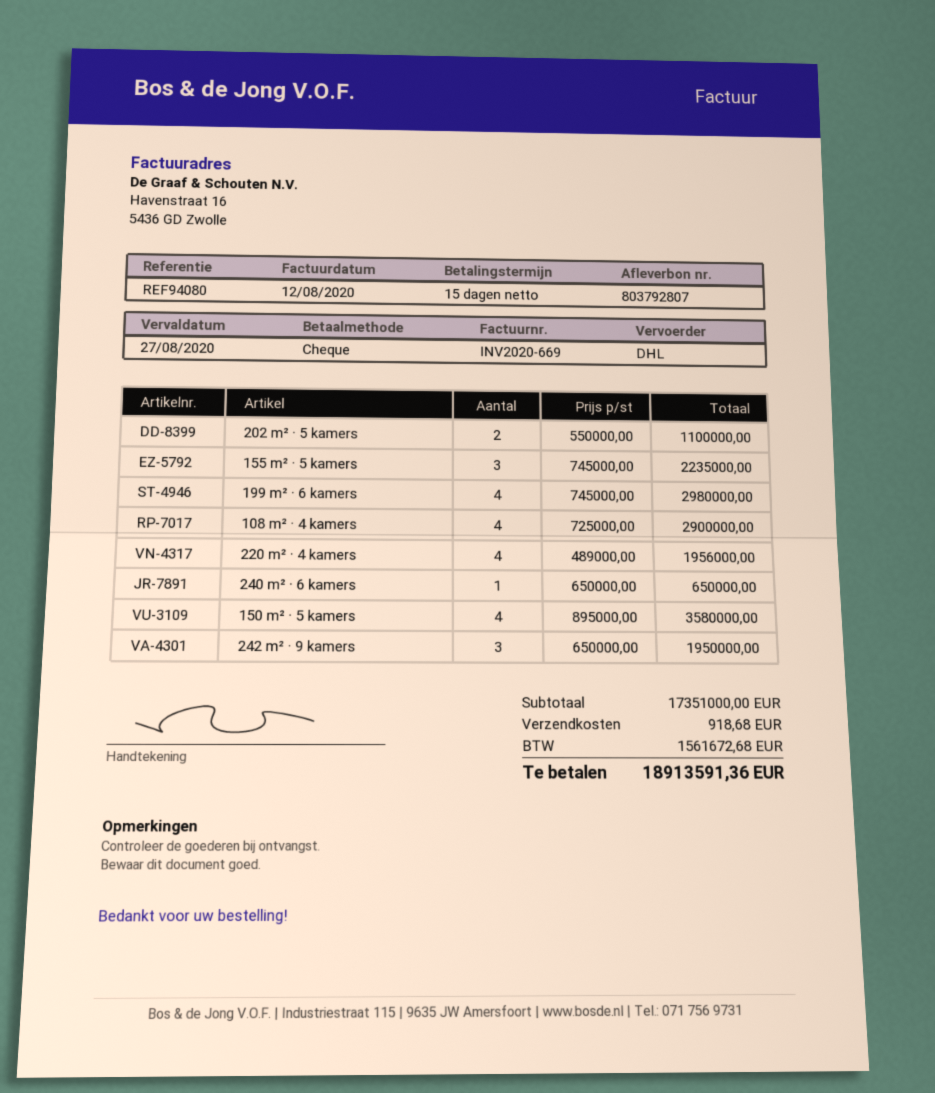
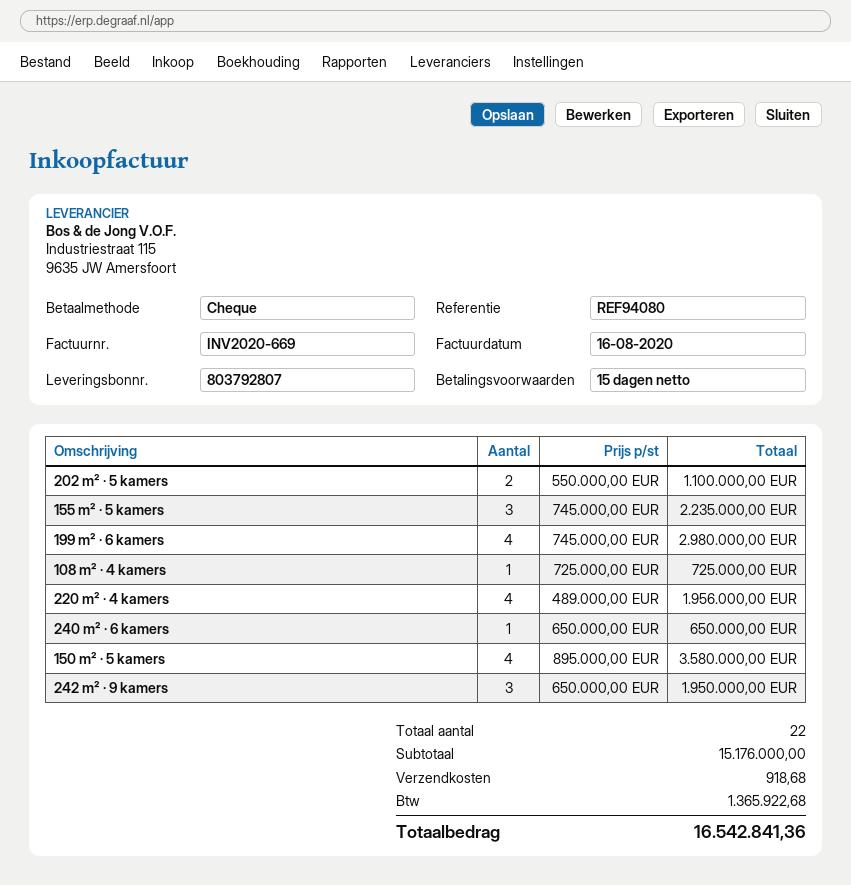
invoice date: 2020-08-12 -> 2020-08-16
108 m² · 4 kamers: 4 x 725000.00 = 2900000.00 -> 1 x 725000.00 = 725000.00
subtotal: 17351000.00 -> 15176000.00
tax: 1561672.68 -> 1365922.68
total: 18913591.36 -> 16542841.36

